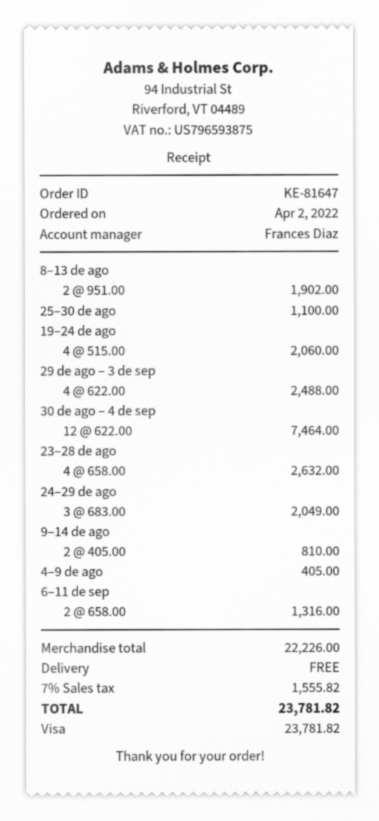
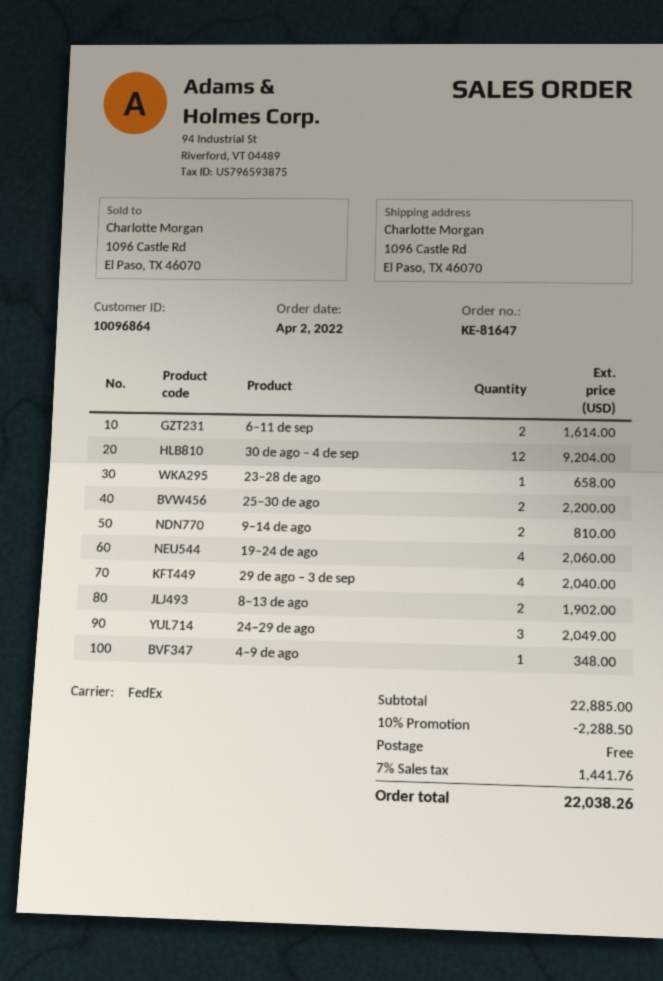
25–30 de ago: 1 for 1100.00 -> 2 for 2200.00
29 de ago – 3 de sep: 4 for 2488.00 -> 4 for 2040.00
30 de ago – 4 de sep: 12 for 7464.00 -> 12 for 9204.00
23–28 de ago: 4 for 2632.00 -> 1 for 658.00
4–9 de ago: 1 for 405.00 -> 1 for 348.00
6–11 de sep: 2 for 1316.00 -> 2 for 1614.00
subtotal: 22226.00 -> 22885.00
discount: none -> 10% = 2288.50
tax: 7% = 1555.82 -> 7% = 1441.76
total: 23781.82 -> 22038.26

